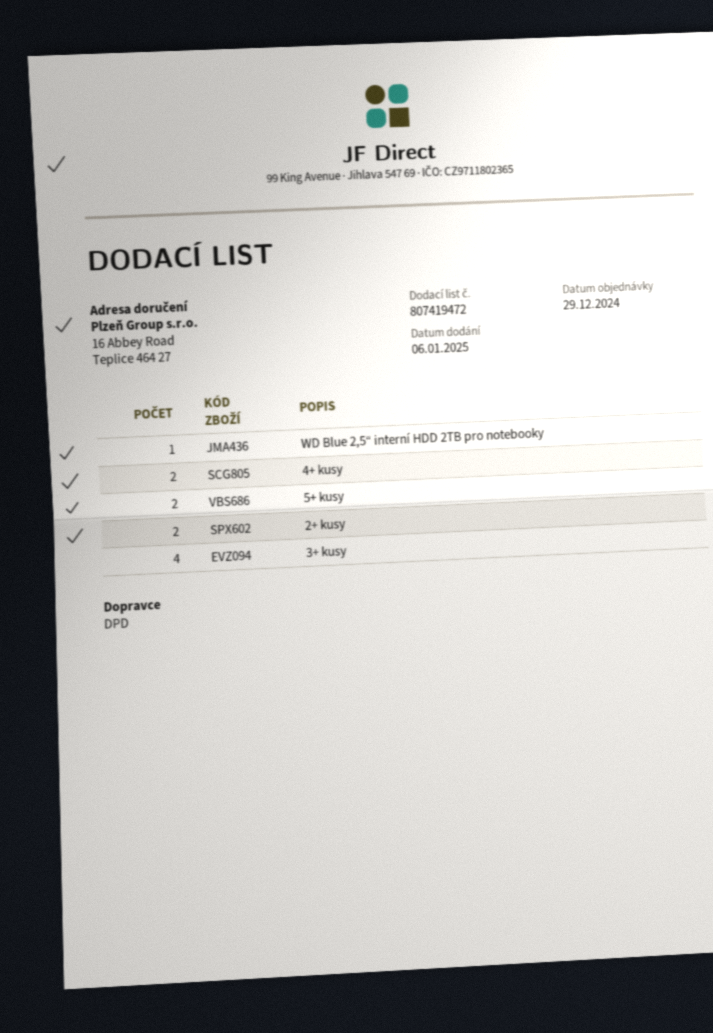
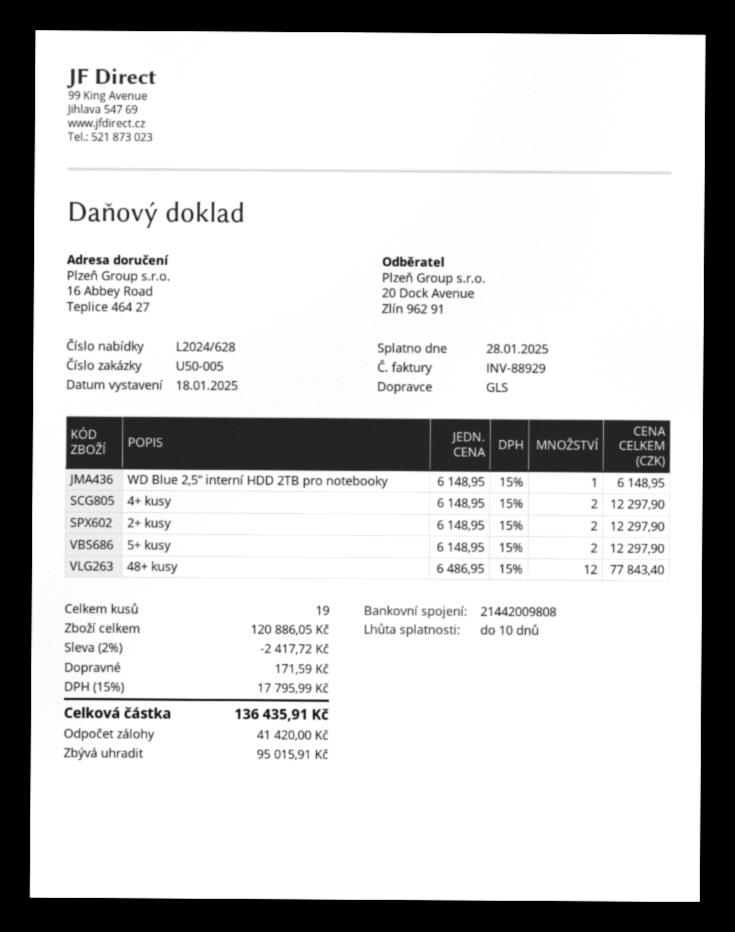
shipping method: DPD -> GLS
3+ kusy: 4 -> none
48+ kusy: none -> 12

